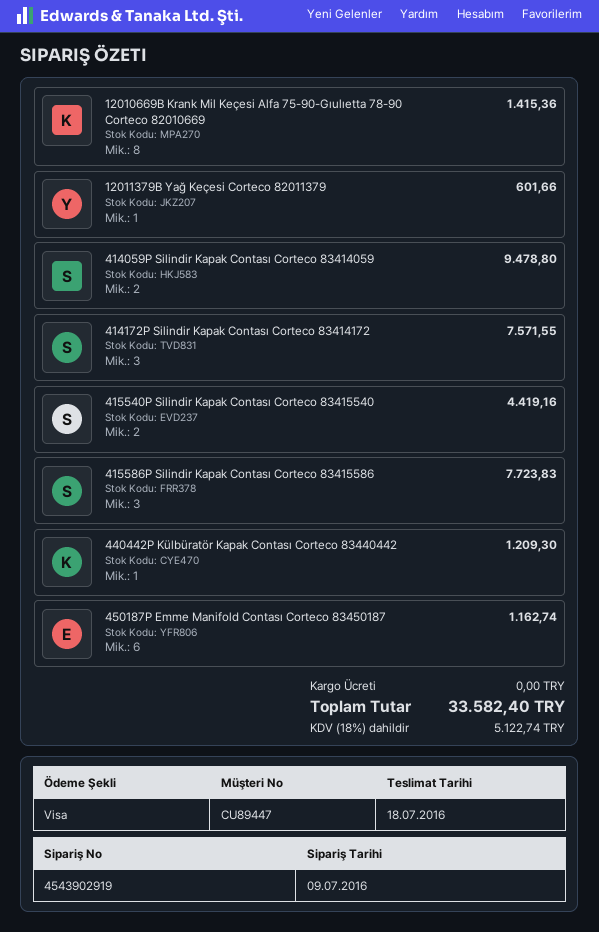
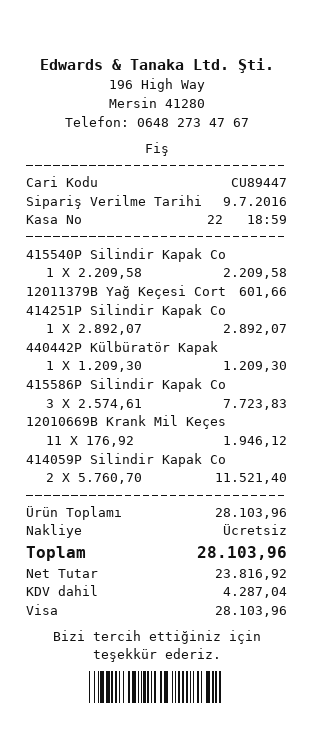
12010669B Krank Mil Keçesi Alfa 75-90-Gıulıetta 78-90 Corteco 82010669: 8 for 1415.36 -> 11 for 1946.12
414059P Silindir Kapak Contası Corteco 83414059: 2 for 9478.80 -> 2 for 11521.40
414172P Silindir Kapak Contası Corteco 83414172: 3 for 7571.55 -> none
415540P Silindir Kapak Contası Corteco 83415540: 2 for 4419.16 -> 1 for 2209.58
450187P Emme Manifold Contası Corteco 83450187: 6 for 1162.74 -> none
414251P Silindir Kapak Co: none -> 1 for 2892.07
tax: 5122.74 -> 4287.04
total: 33582.40 -> 28103.96

